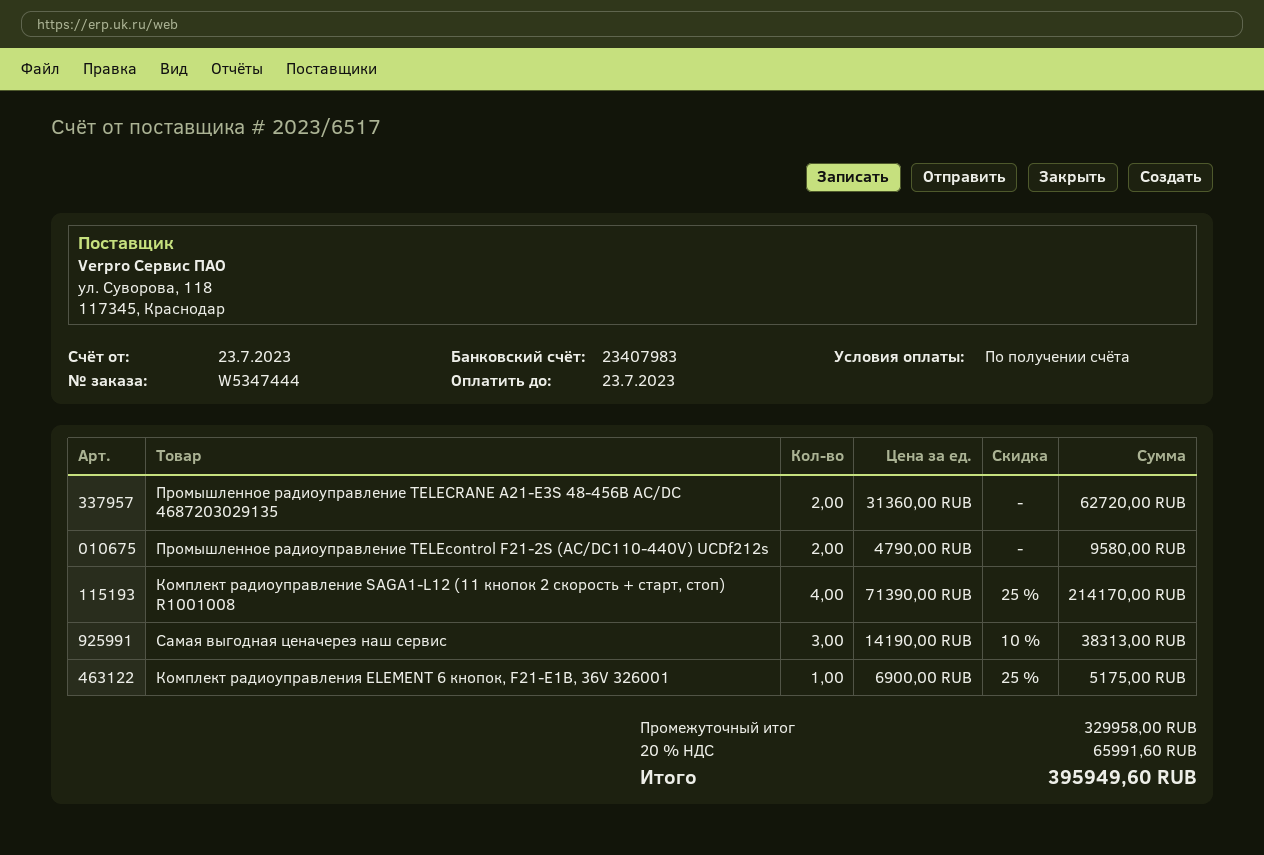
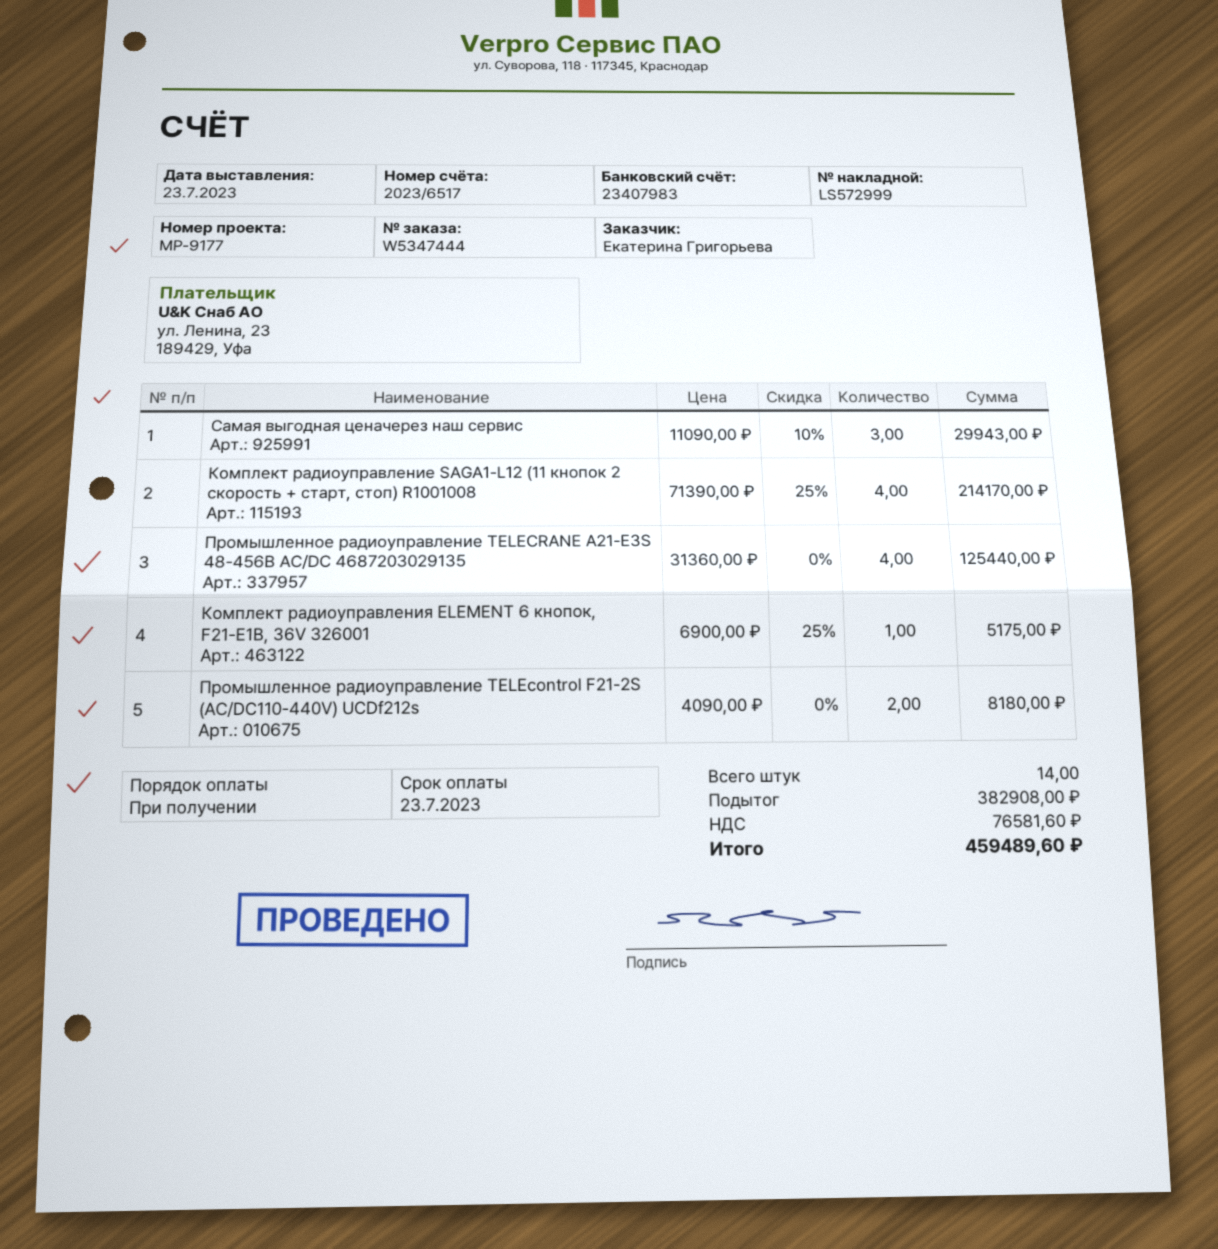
Промышленное радиоуправление TELECRANE A21-E3S 48-456В АС/DC 4687203029135: 2 x 31360.00 = 62720.00 -> 4 x 31360.00 = 125440.00
Промышленное радиоуправление TELEcontrol F21-2S (AC/DC110-440V) UCDf212s: 2 x 4790.00 = 9580.00 -> 2 x 4090.00 = 8180.00
Самая выгодная ценачерез наш сервис: 3 x 14190.00 - 10% = 38313.00 -> 3 x 11090.00 - 10% = 29943.00
subtotal: 329958.00 -> 382908.00
tax: 65991.60 -> 76581.60
total: 395949.60 -> 459489.60

